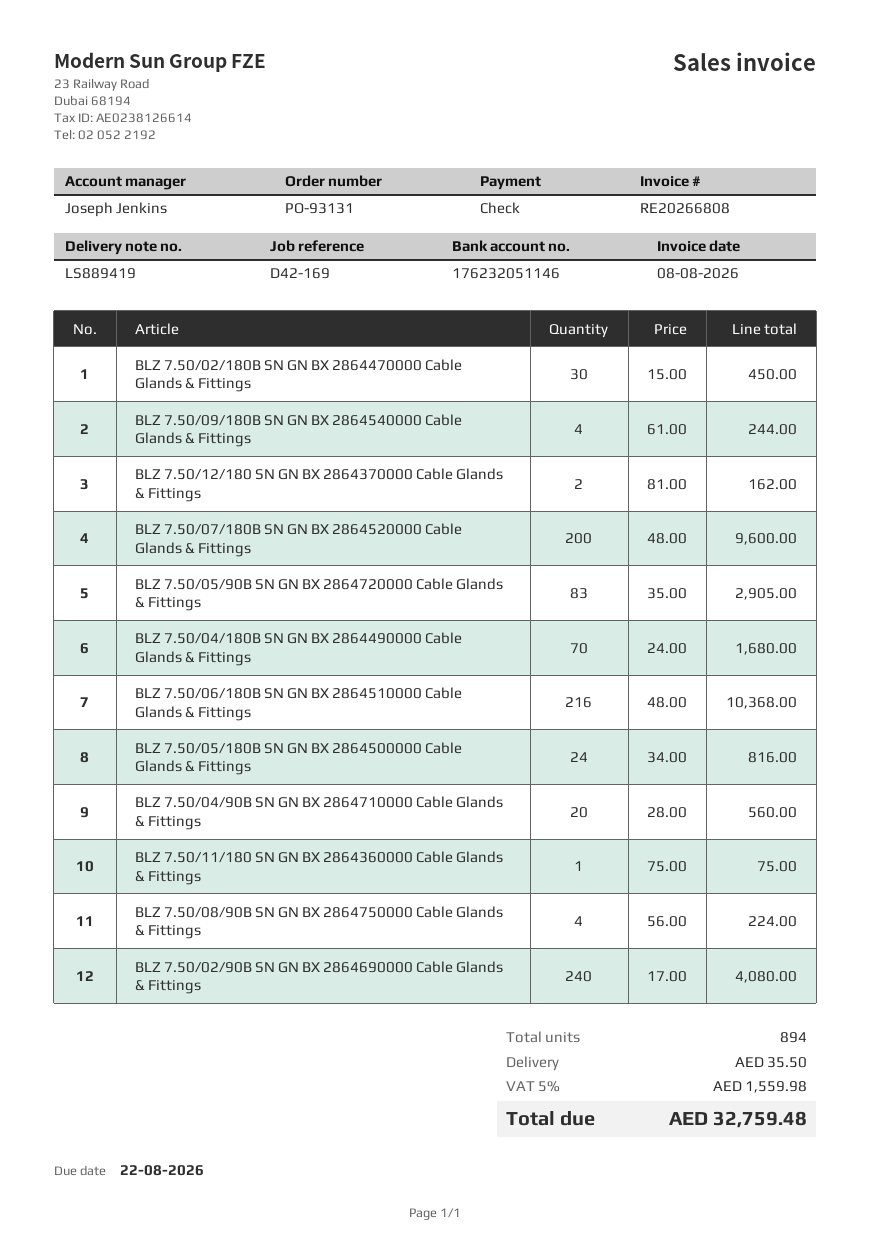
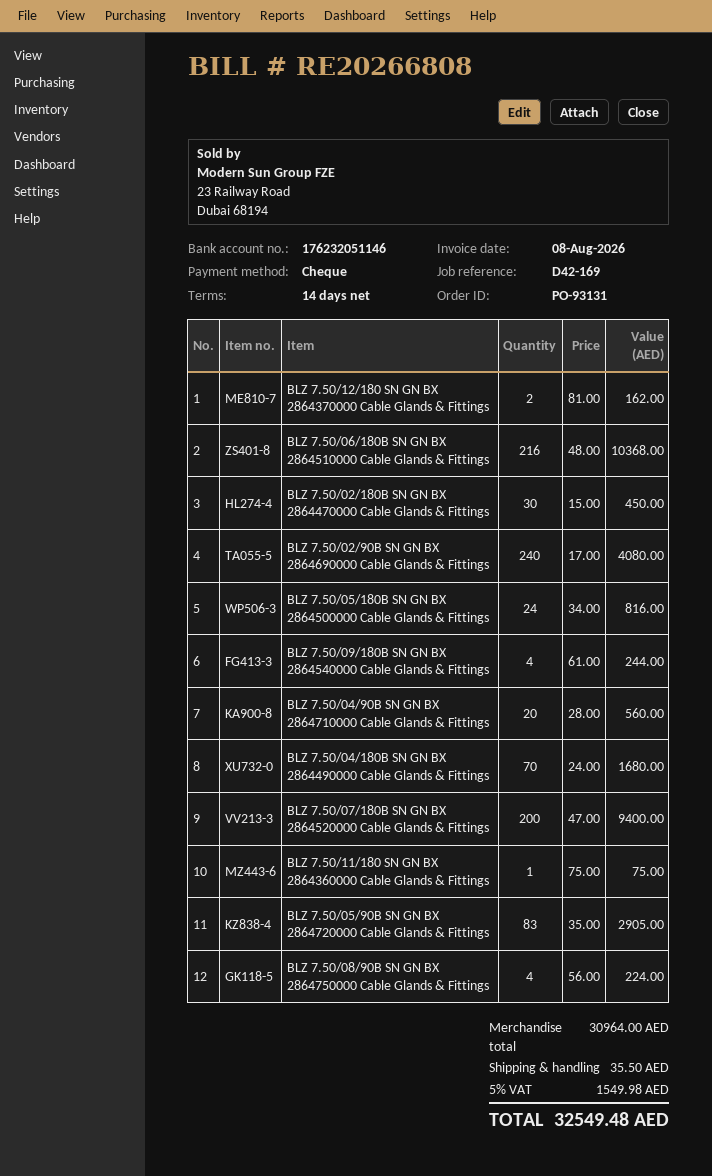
BLZ 7.50/07/180B SN GN BX 2864520000 Cable Glands & Fittings: 200 x 48.00 = 9600.00 -> 200 x 47.00 = 9400.00
tax: 5% = 1559.98 -> 5% = 1549.98
total: 32759.48 -> 32549.48

